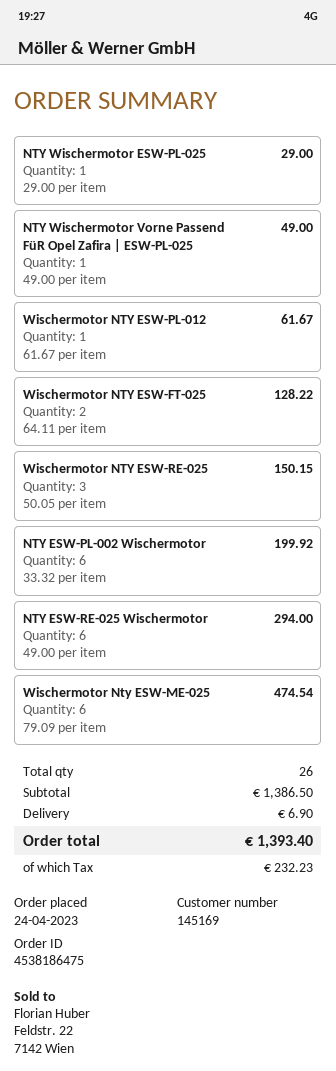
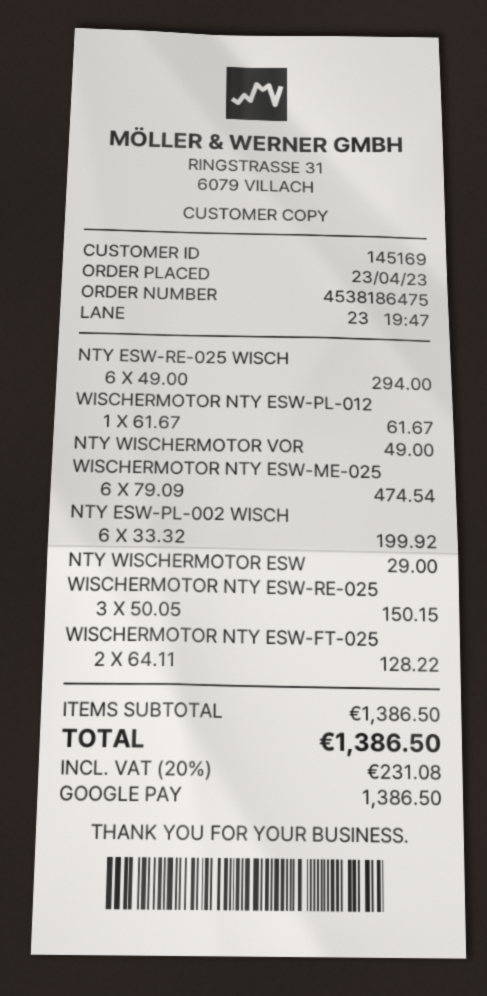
order date: 2023-04-24 -> 2023-04-23
shipping: 6.90 -> none
tax: 232.23 -> 231.08
total: 1393.40 -> 1386.50

